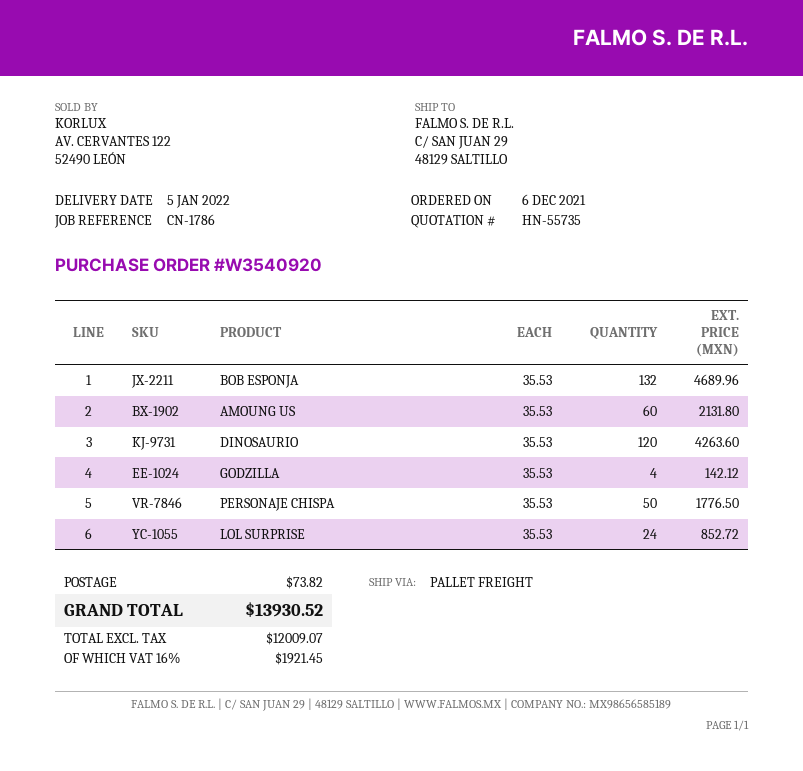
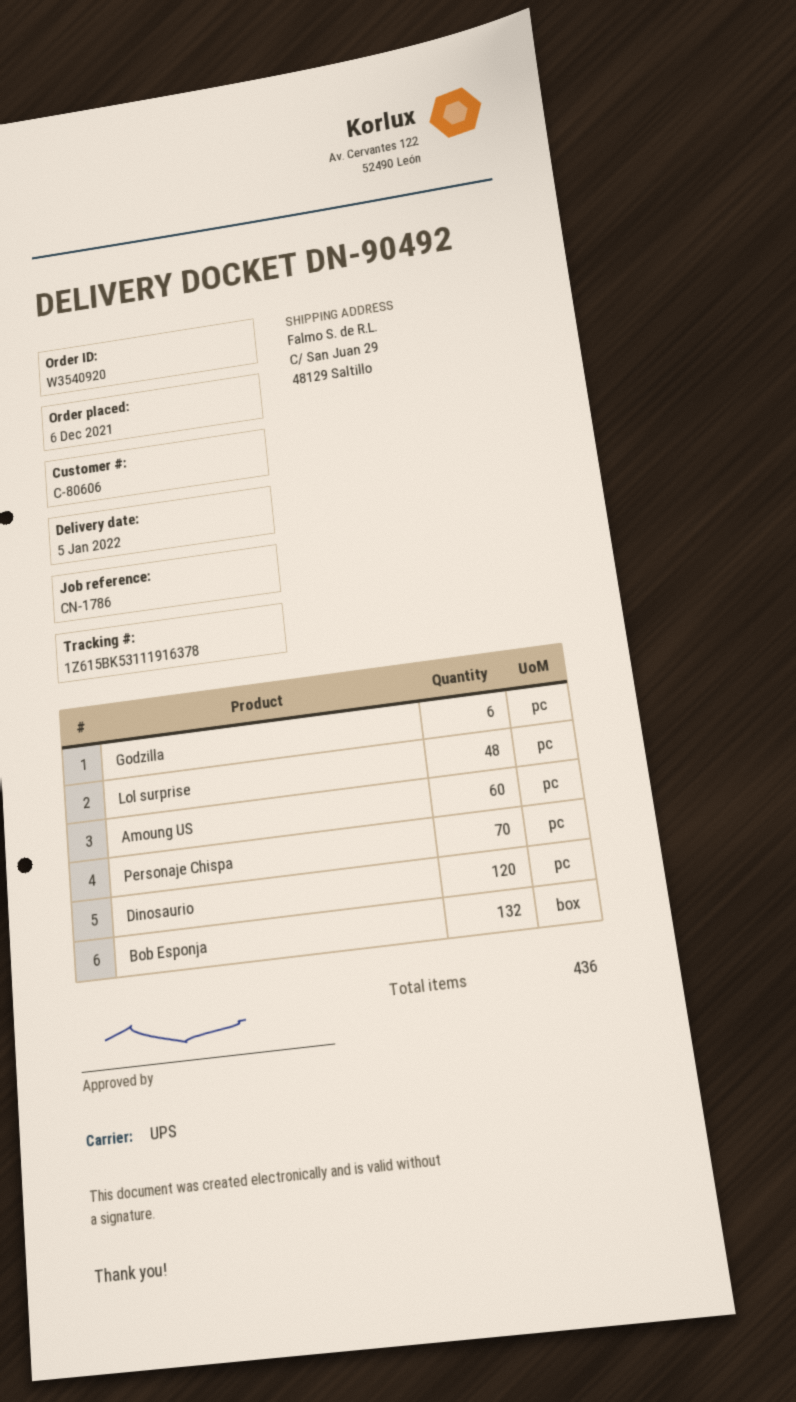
shipping method: pallet freight -> UPS
GODZILLA: 4 -> 6
PERSONAJE CHISPA: 50 -> 70
LOL SURPRISE: 24 -> 48

